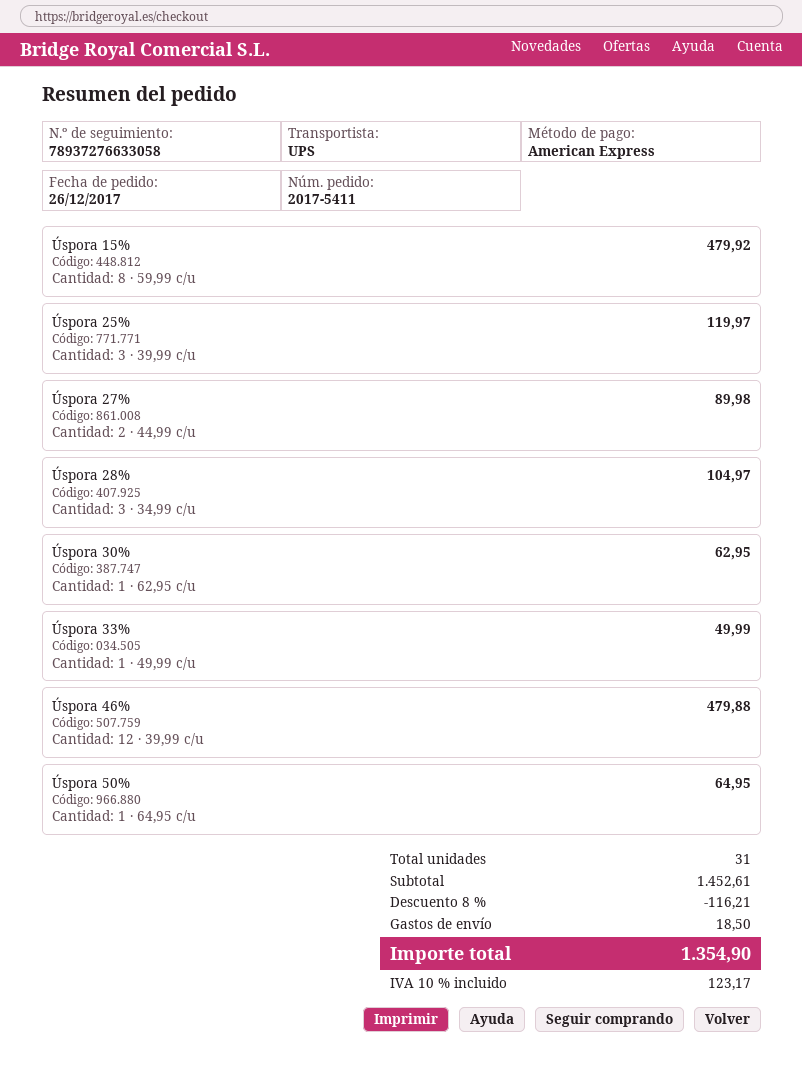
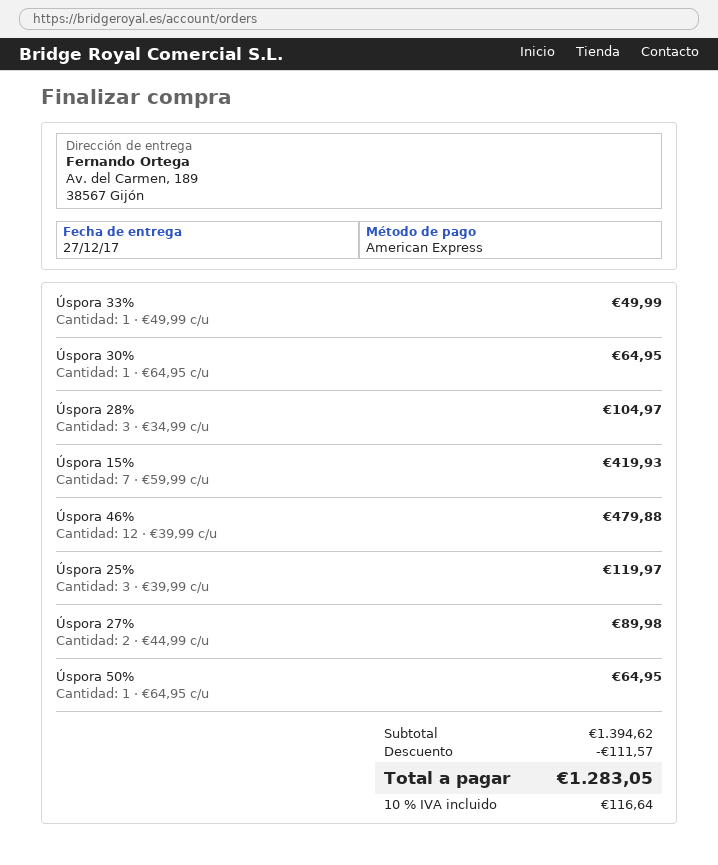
Úspora 15%: 8 x 59.99 = 479.92 -> 7 x 59.99 = 419.93
Úspora 30%: 1 x 62.95 = 62.95 -> 1 x 64.95 = 64.95
subtotal: 1452.61 -> 1394.62
discount: 116.21 -> 111.57
shipping: 18.50 -> none
tax: 10% = 123.17 -> 10% = 116.64
total: 1354.90 -> 1283.05

